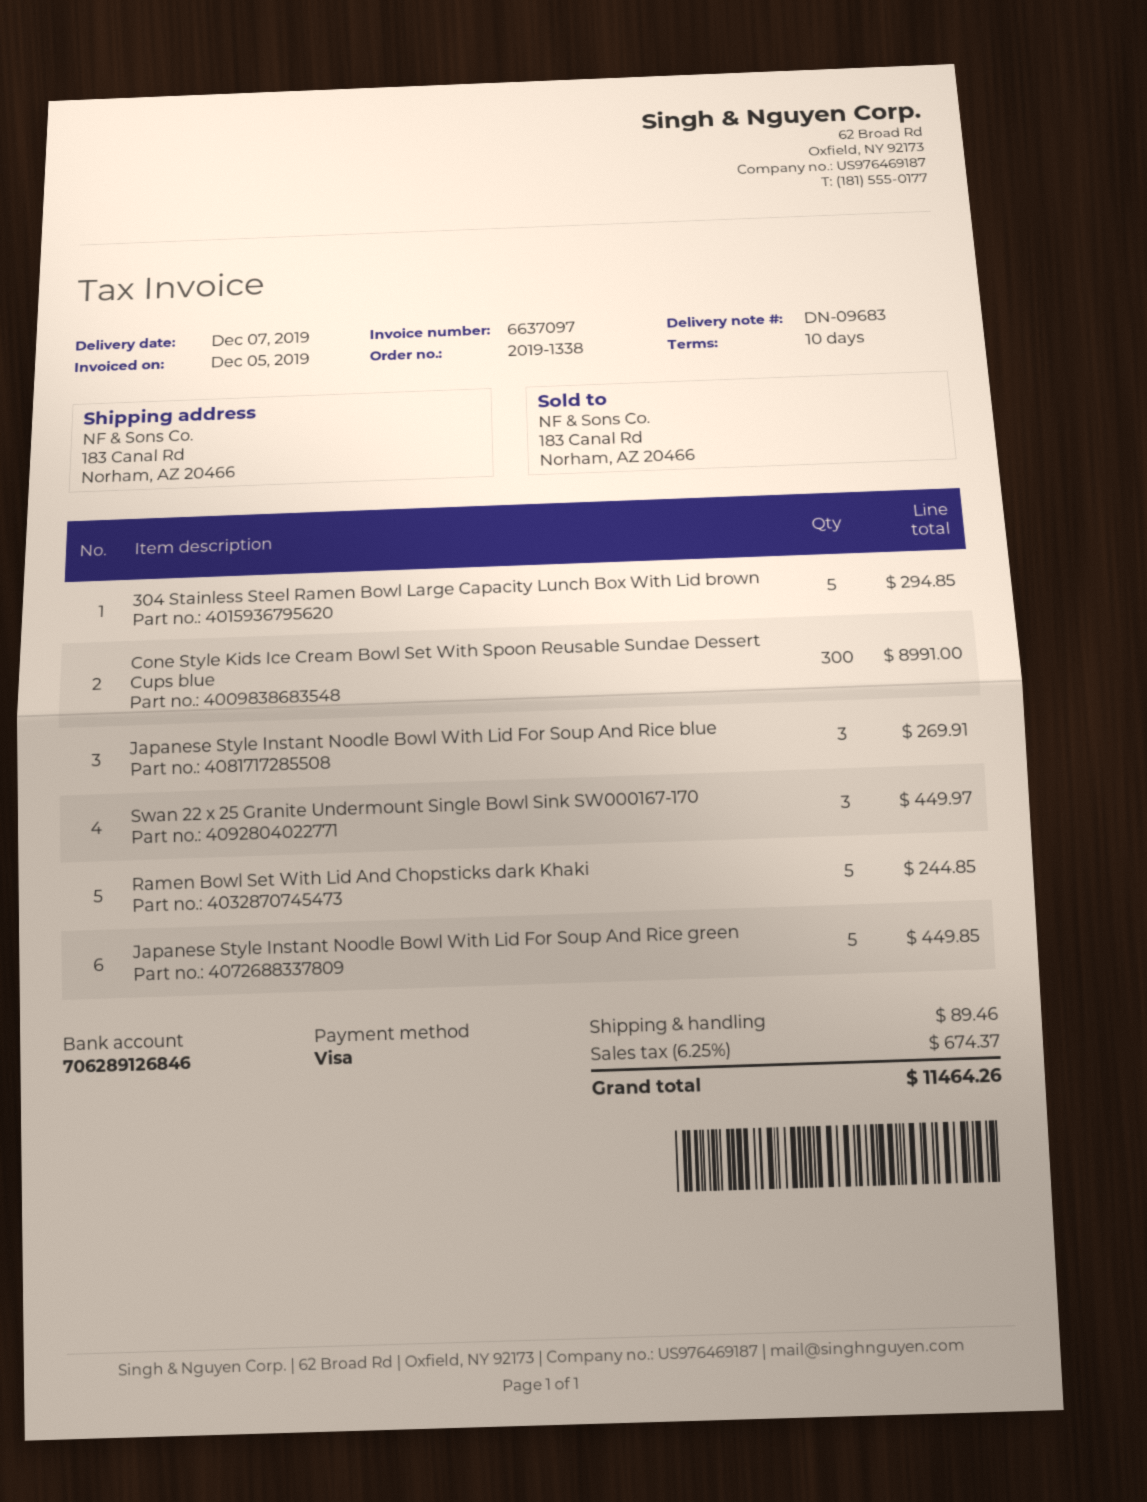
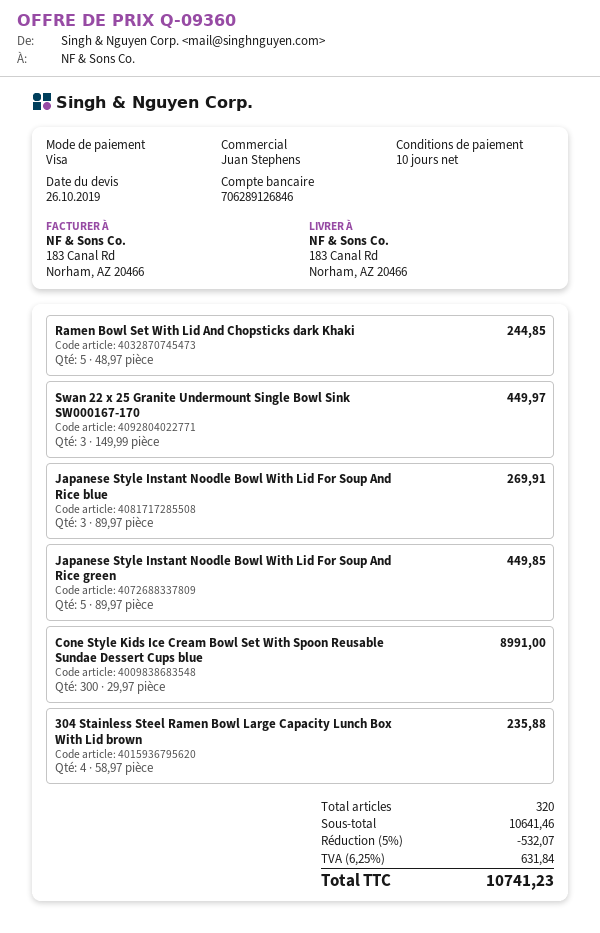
304 Stainless Steel Ramen Bowl Large Capacity Lunch Box With Lid brown: 5 for 294.85 -> 4 for 235.88
discount: none -> 5% = 532.07
shipping: 89.46 -> none
tax: 6.25% = 674.37 -> 6.25% = 631.84
total: 11464.26 -> 10741.23

